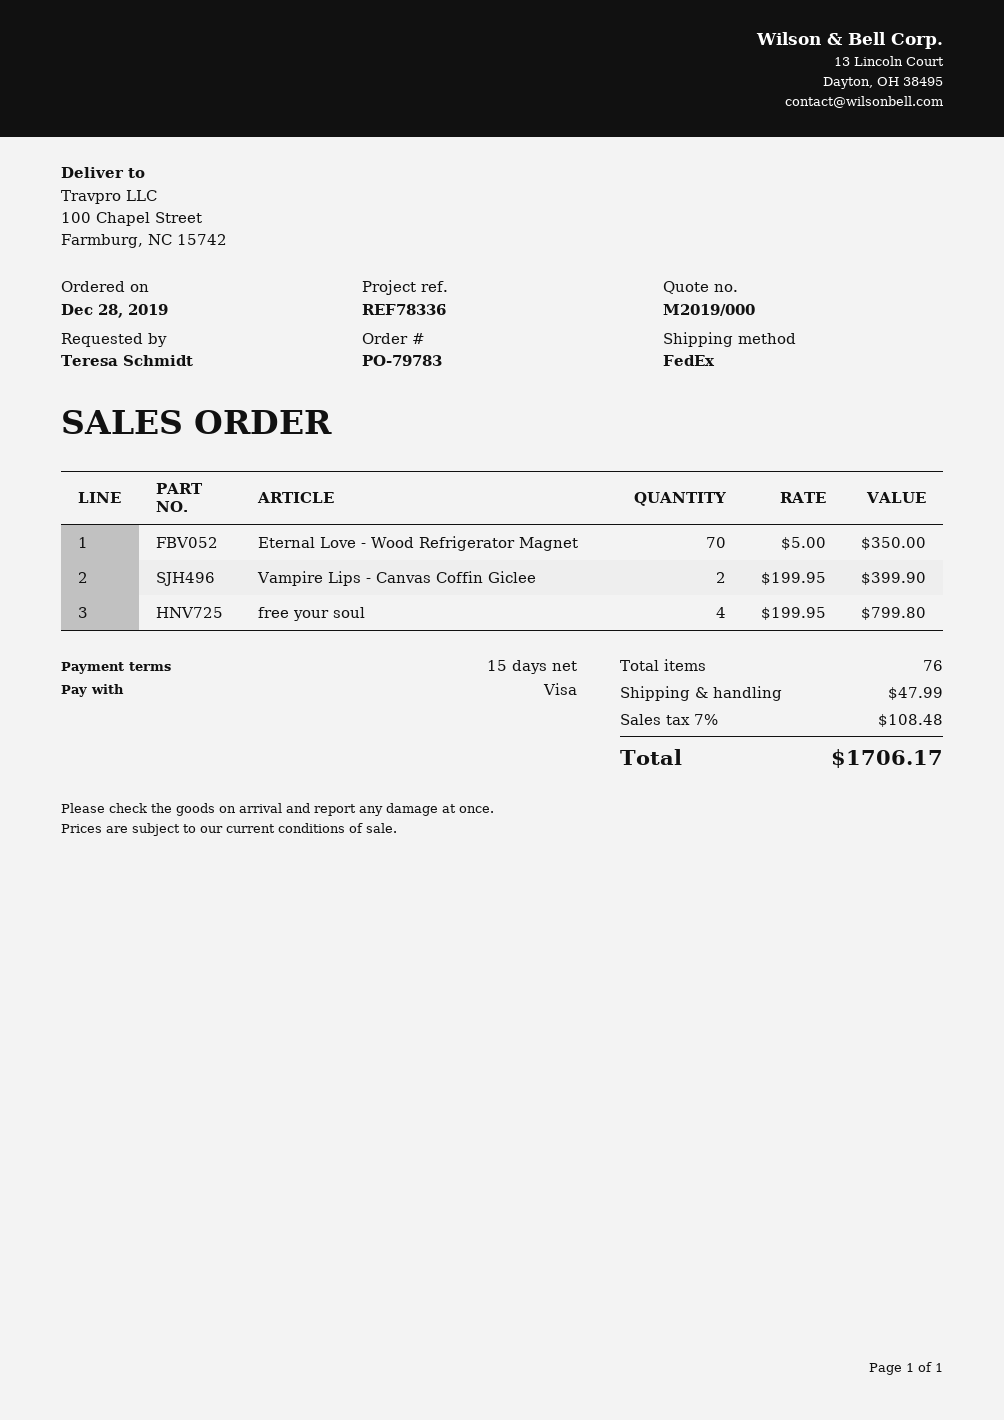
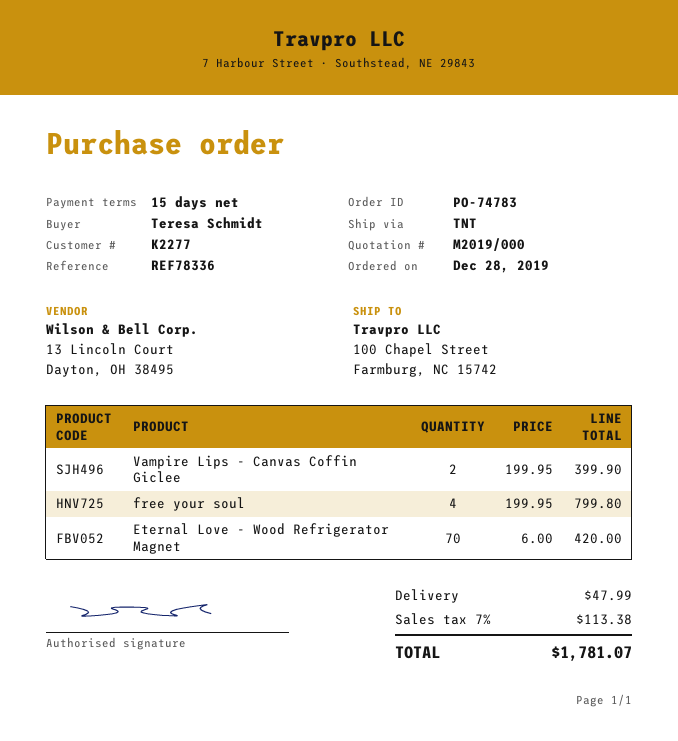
order number: PO-79783 -> PO-74783
shipping method: FedEx -> TNT
Eternal Love - Wood Refrigerator Magnet: 70 x 5.00 = 350.00 -> 70 x 6.00 = 420.00
tax: 7% = 108.48 -> 7% = 113.38
total: 1706.17 -> 1781.07

